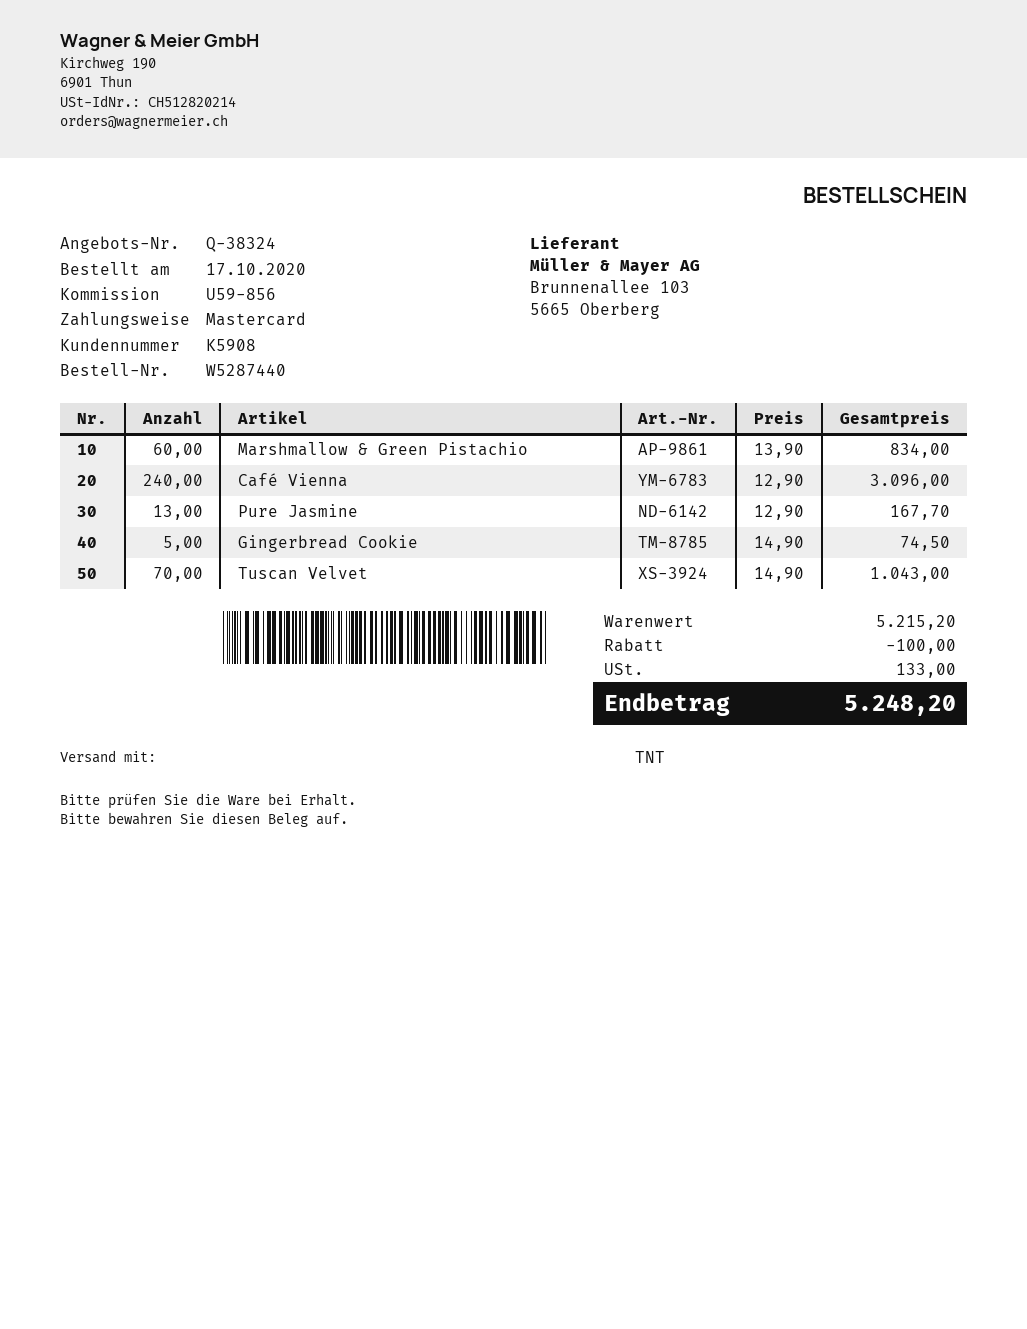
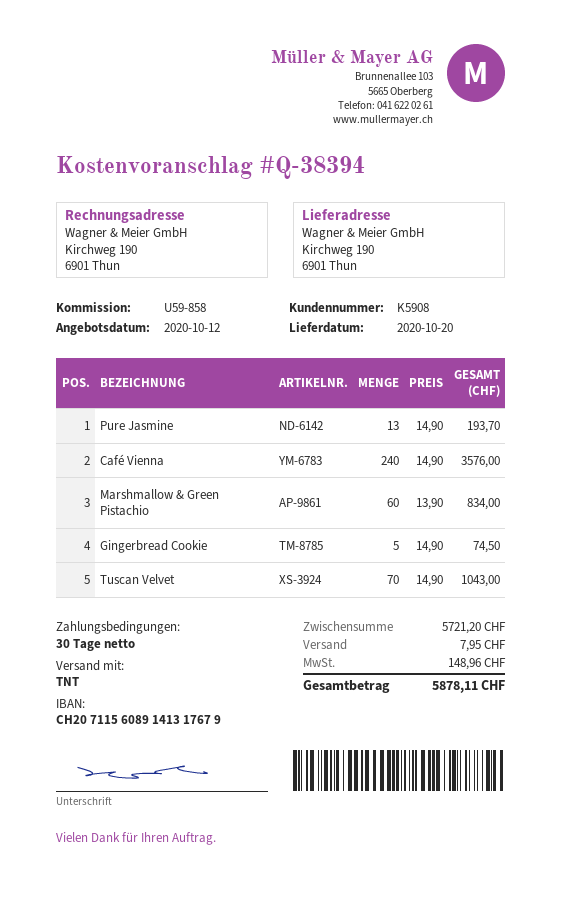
quote number: Q-38324 -> Q-38394
reference: U59-856 -> U59-858
Café Vienna: 240 x 12.90 = 3096.00 -> 240 x 14.90 = 3576.00
Pure Jasmine: 13 x 12.90 = 167.70 -> 13 x 14.90 = 193.70
subtotal: 5215.20 -> 5721.20
discount: 100.00 -> none
shipping: none -> 7.95
tax: 133.00 -> 148.96
total: 5248.20 -> 5878.11

